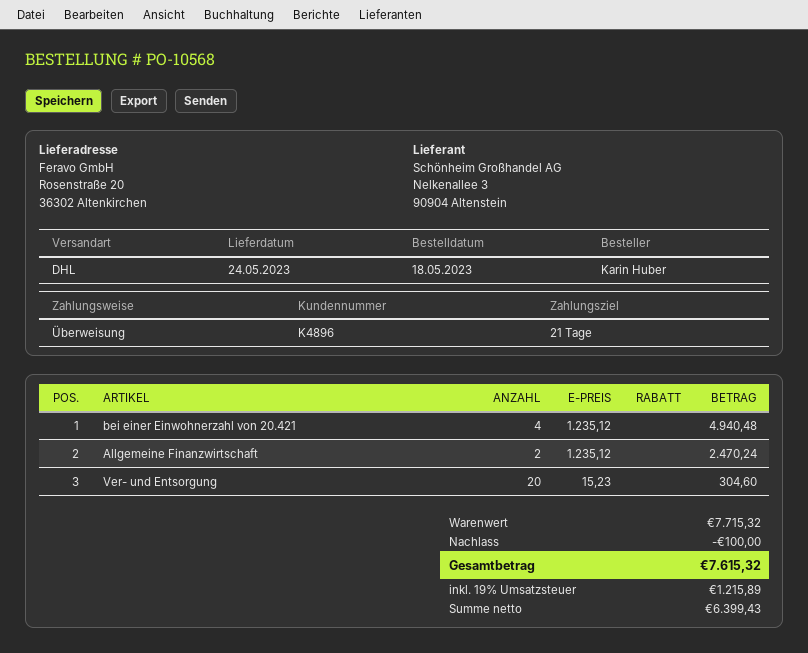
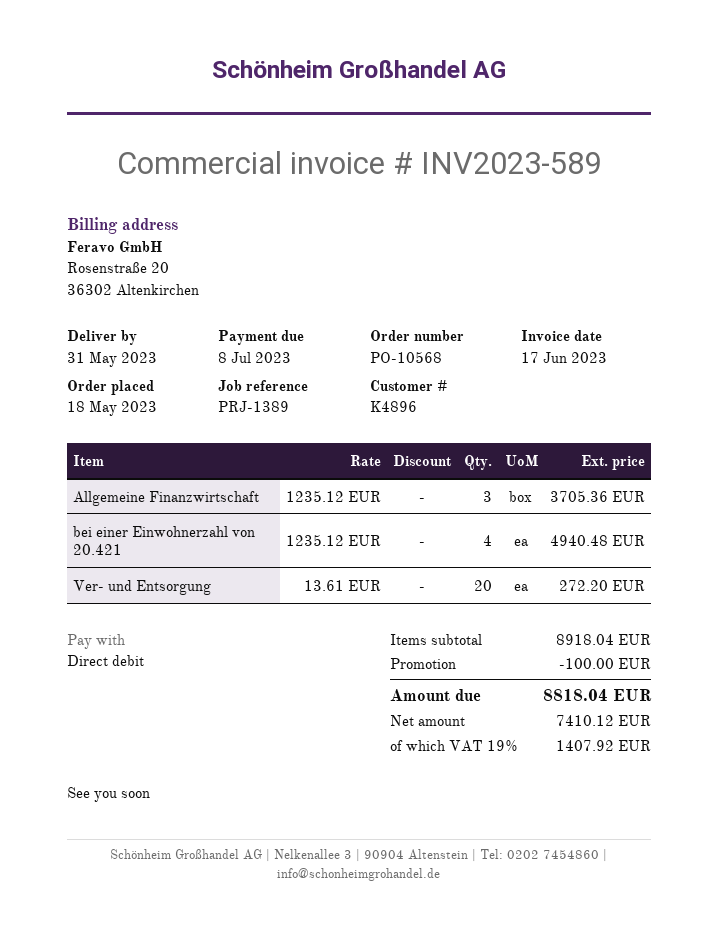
delivery date: 2023-05-24 -> 2023-05-31
payment method: bank transfer -> direct debit
Allgemeine Finanzwirtschaft: 2 x 1235.12 = 2470.24 -> 3 x 1235.12 = 3705.36
Ver- und Entsorgung: 20 x 15.23 = 304.60 -> 20 x 13.61 = 272.20
subtotal: 7715.32 -> 8918.04
net: 6399.43 -> 7410.12
tax: 19% = 1215.89 -> 19% = 1407.92
total: 7615.32 -> 8818.04

